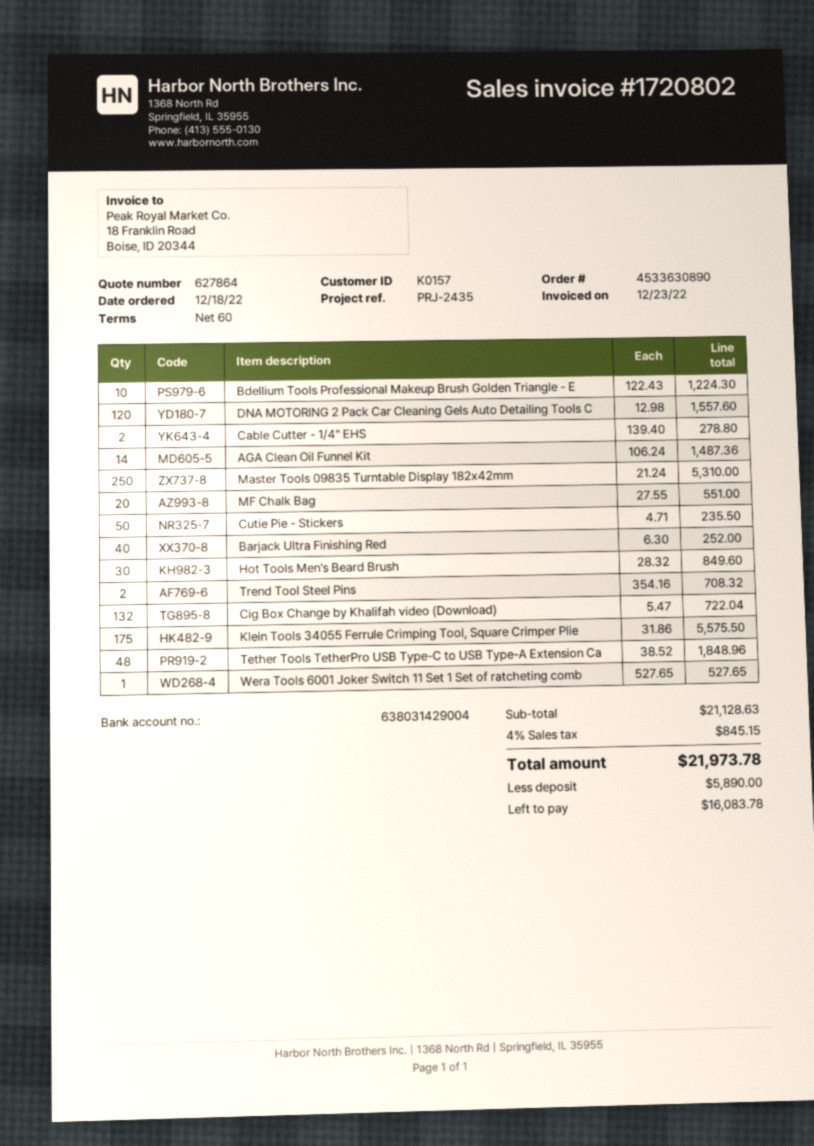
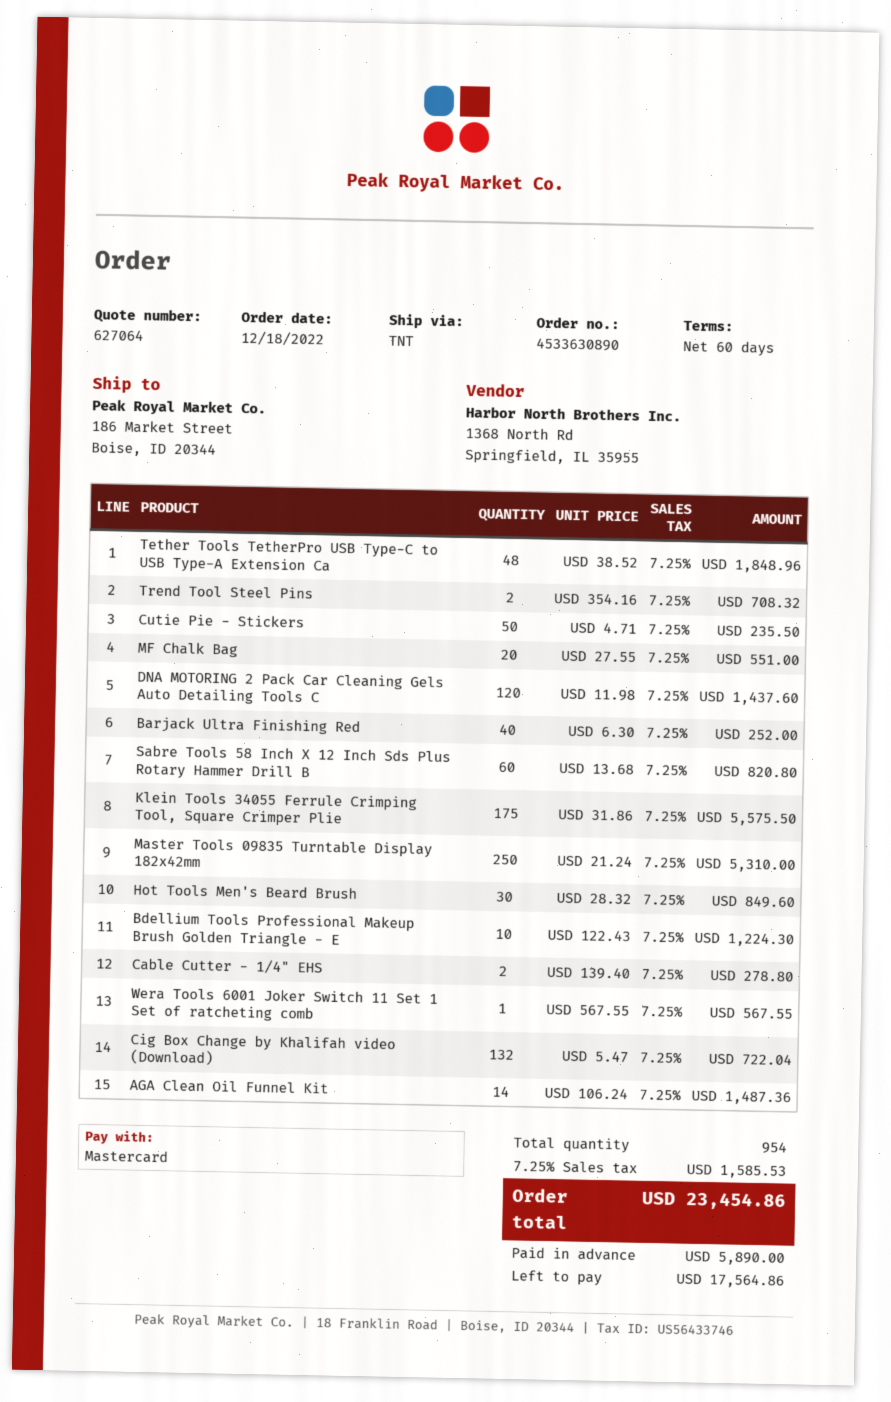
quote number: 627864 -> 627064
DNA MOTORING 2 Pack Car Cleaning Gels Auto Detailing Tools C: 120 x 12.98 = 1557.60 -> 120 x 11.98 = 1437.60
Wera Tools 6001 Joker Switch 11 Set 1 Set of ratcheting comb: 1 x 527.65 = 527.65 -> 1 x 567.55 = 567.55
Sabre Tools 58 Inch X 12 Inch Sds Plus Rotary Hammer Drill B: none -> 60 x 13.68 = 820.80
tax: 4% = 845.15 -> 7.25% = 1585.53
total: 21973.78 -> 23454.86
balance: 16083.78 -> 17564.86

